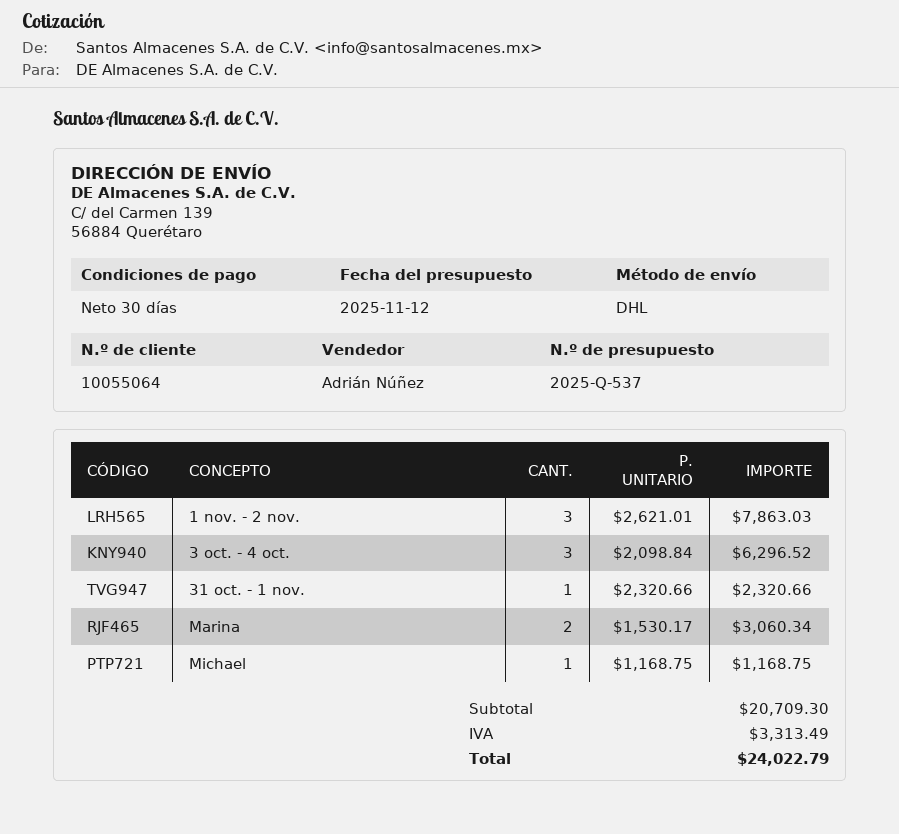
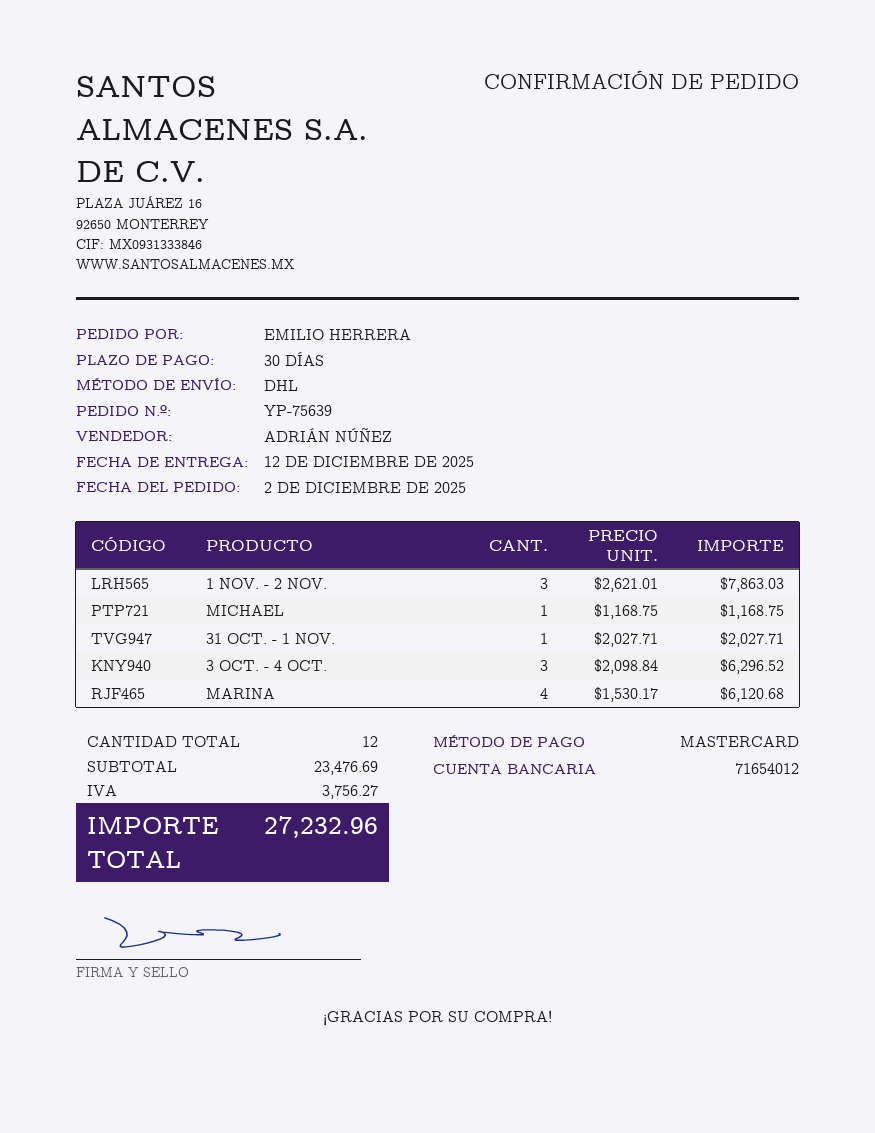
31 oct. - 1 nov.: 1 x 2320.66 = 2320.66 -> 1 x 2027.71 = 2027.71
Marina: 2 x 1530.17 = 3060.34 -> 4 x 1530.17 = 6120.68
subtotal: 20709.30 -> 23476.69
tax: 3313.49 -> 3756.27
total: 24022.79 -> 27232.96

